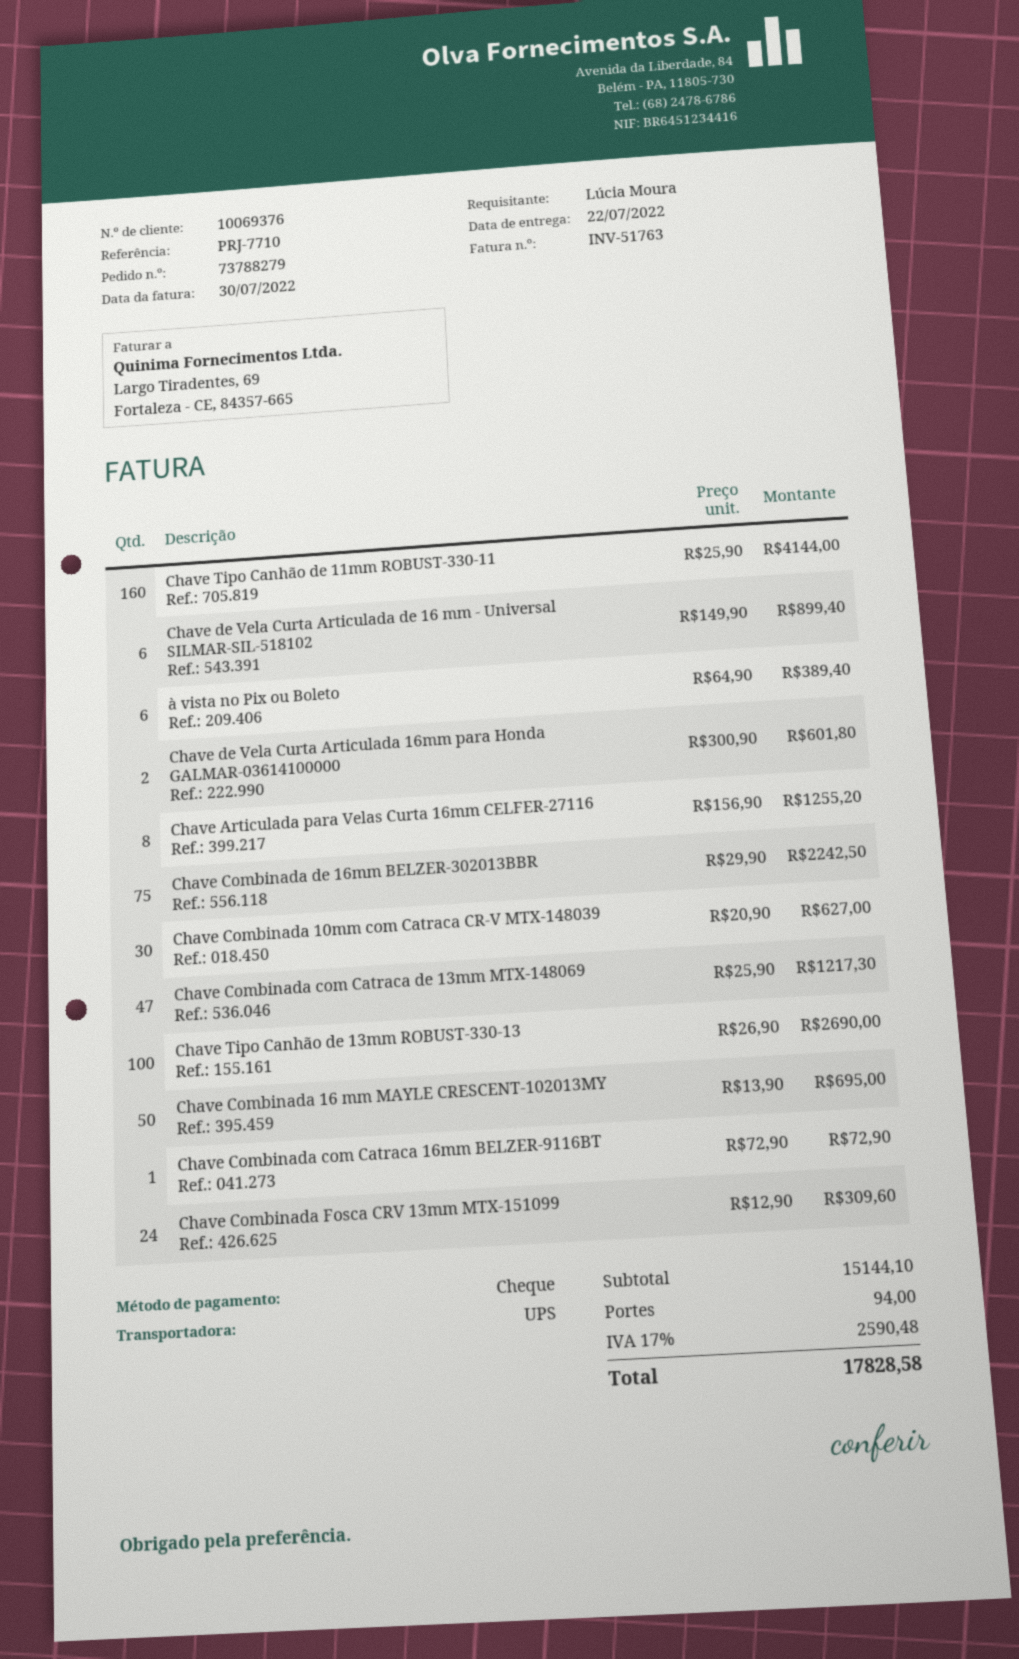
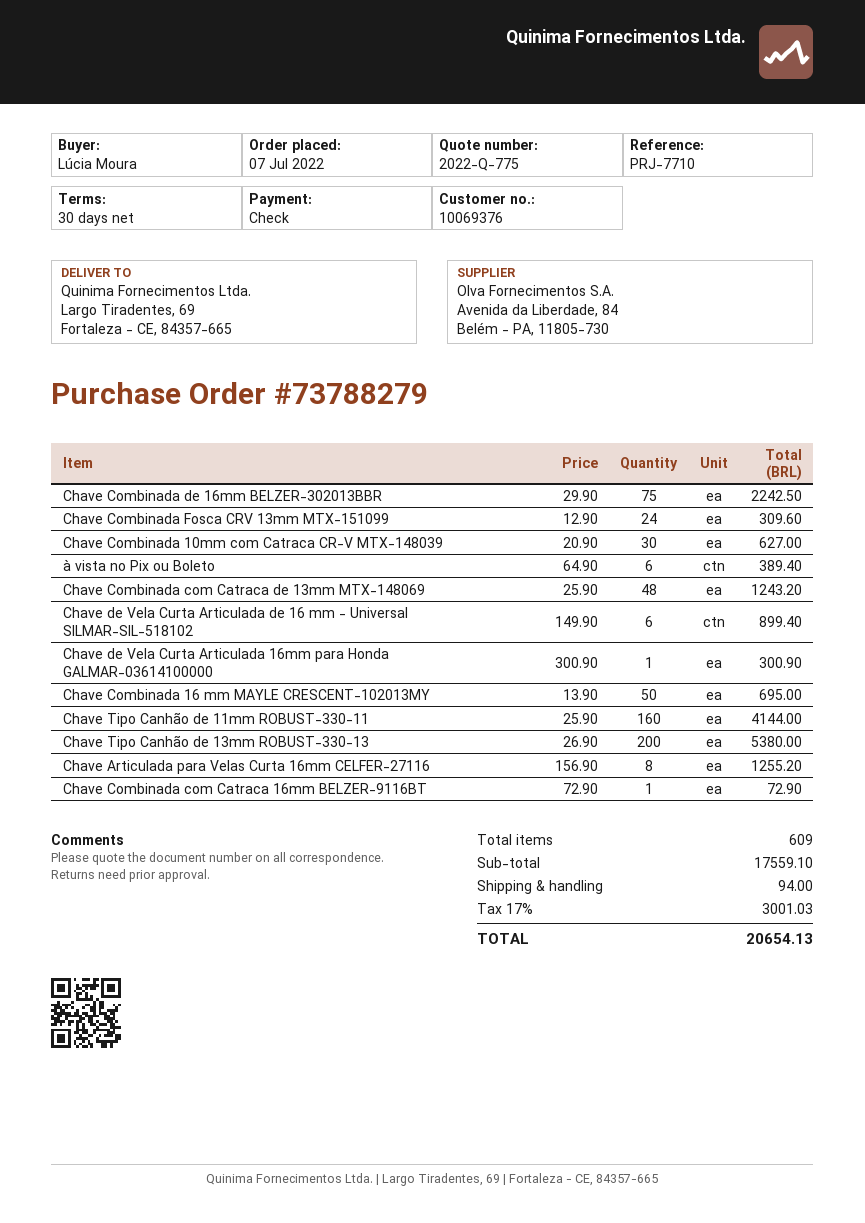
Chave de Vela Curta Articulada 16mm para Honda GALMAR-03614100000: 2 x 300.90 = 601.80 -> 1 x 300.90 = 300.90
Chave Combinada com Catraca de 13mm MTX-148069: 47 x 25.90 = 1217.30 -> 48 x 25.90 = 1243.20
Chave Tipo Canhão de 13mm ROBUST-330-13: 100 x 26.90 = 2690.00 -> 200 x 26.90 = 5380.00
subtotal: 15144.10 -> 17559.10
tax: 17% = 2590.48 -> 17% = 3001.03
total: 17828.58 -> 20654.13

